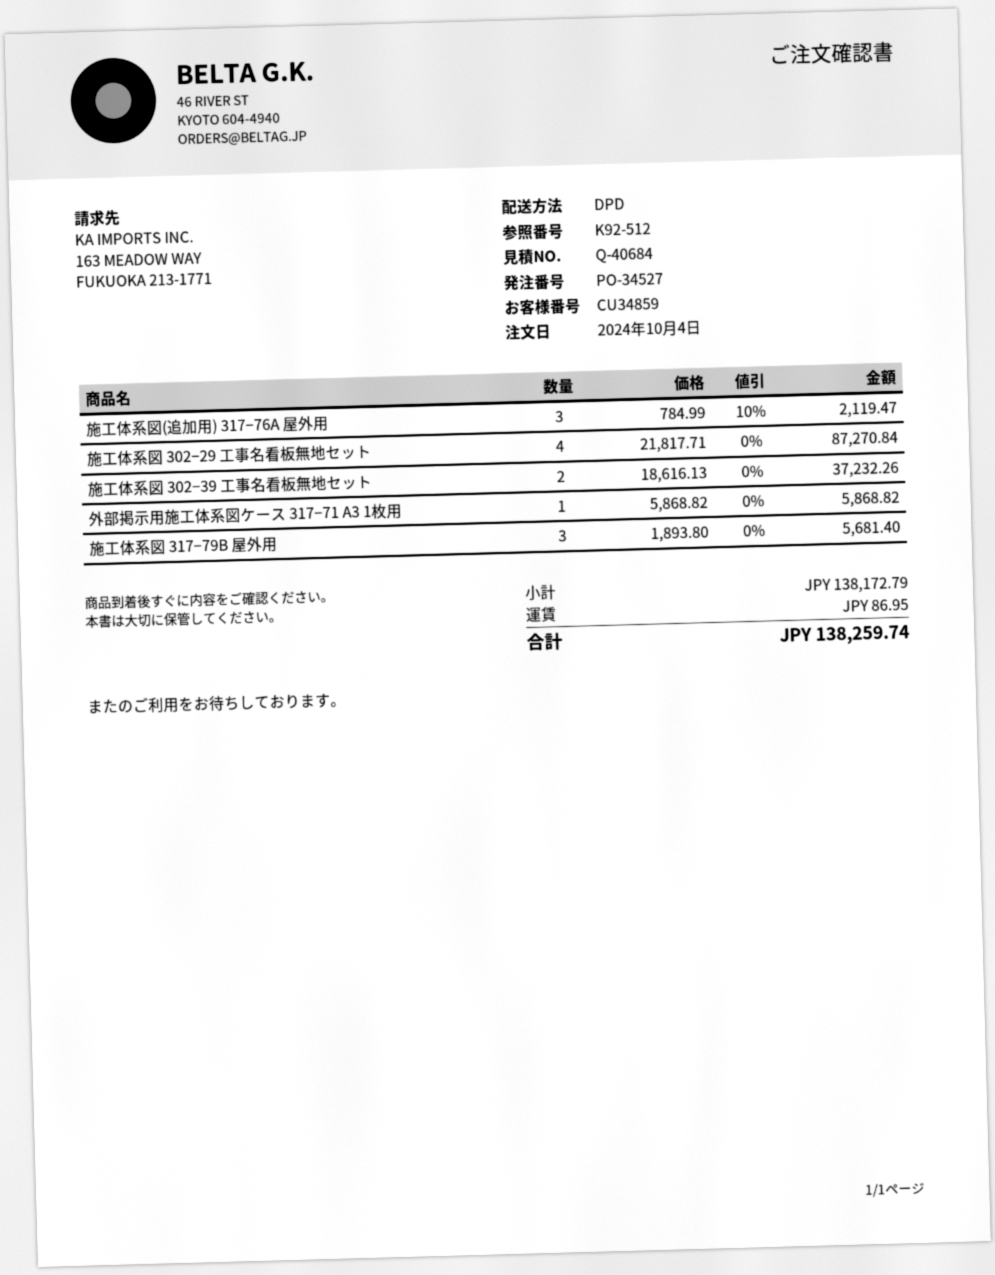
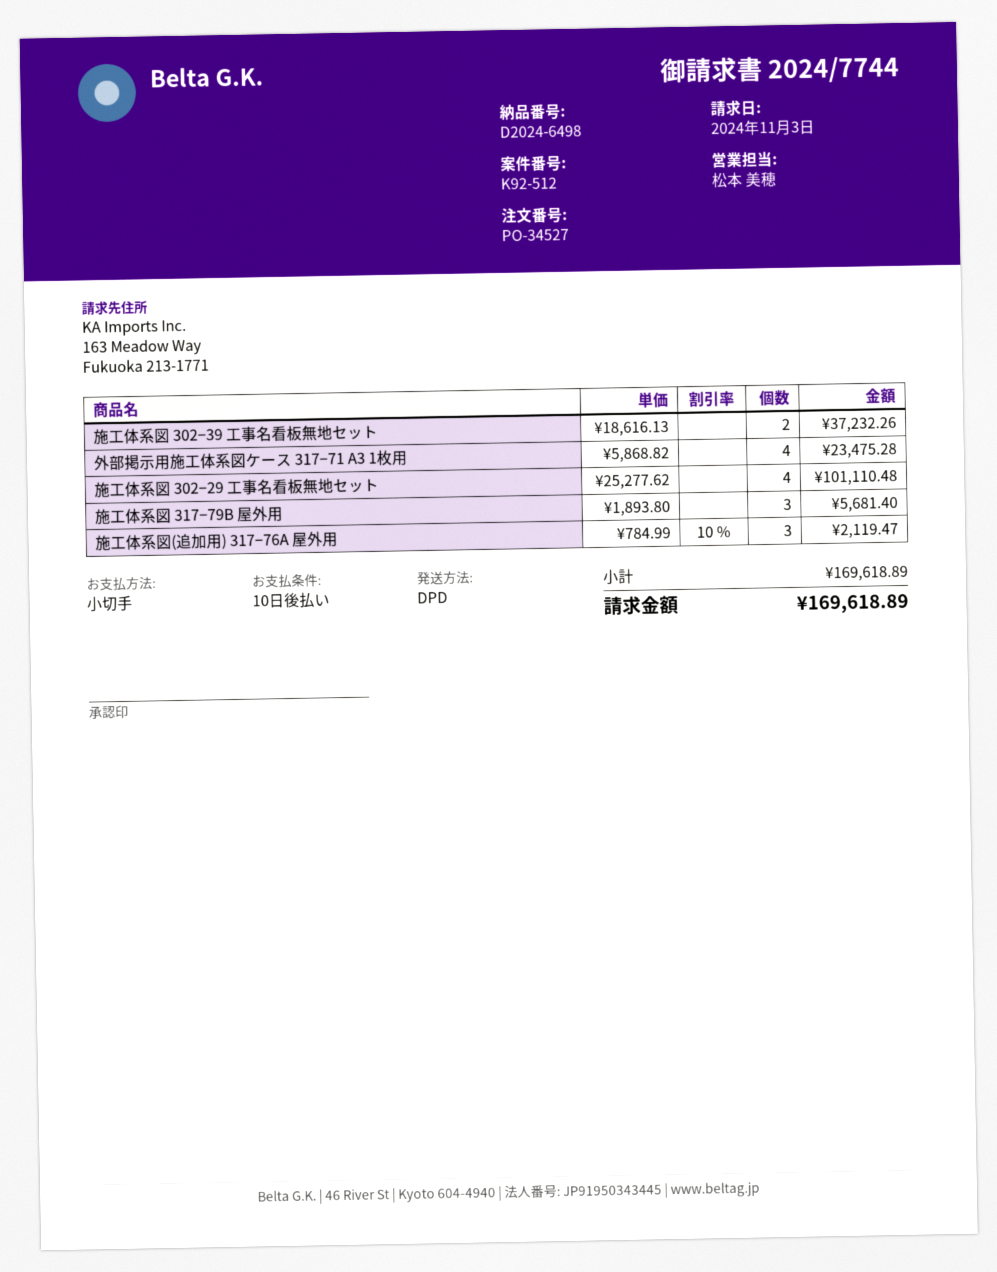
施工体系図 302−29 工事名看板無地セット: 4 x 21817.71 = 87270.84 -> 4 x 25277.62 = 101110.48
外部掲示用施工体系図ケース 317−71 A3 1枚用: 1 x 5868.82 = 5868.82 -> 4 x 5868.82 = 23475.28
subtotal: 138172.79 -> 169618.89
shipping: 86.95 -> none
total: 138259.74 -> 169618.89

